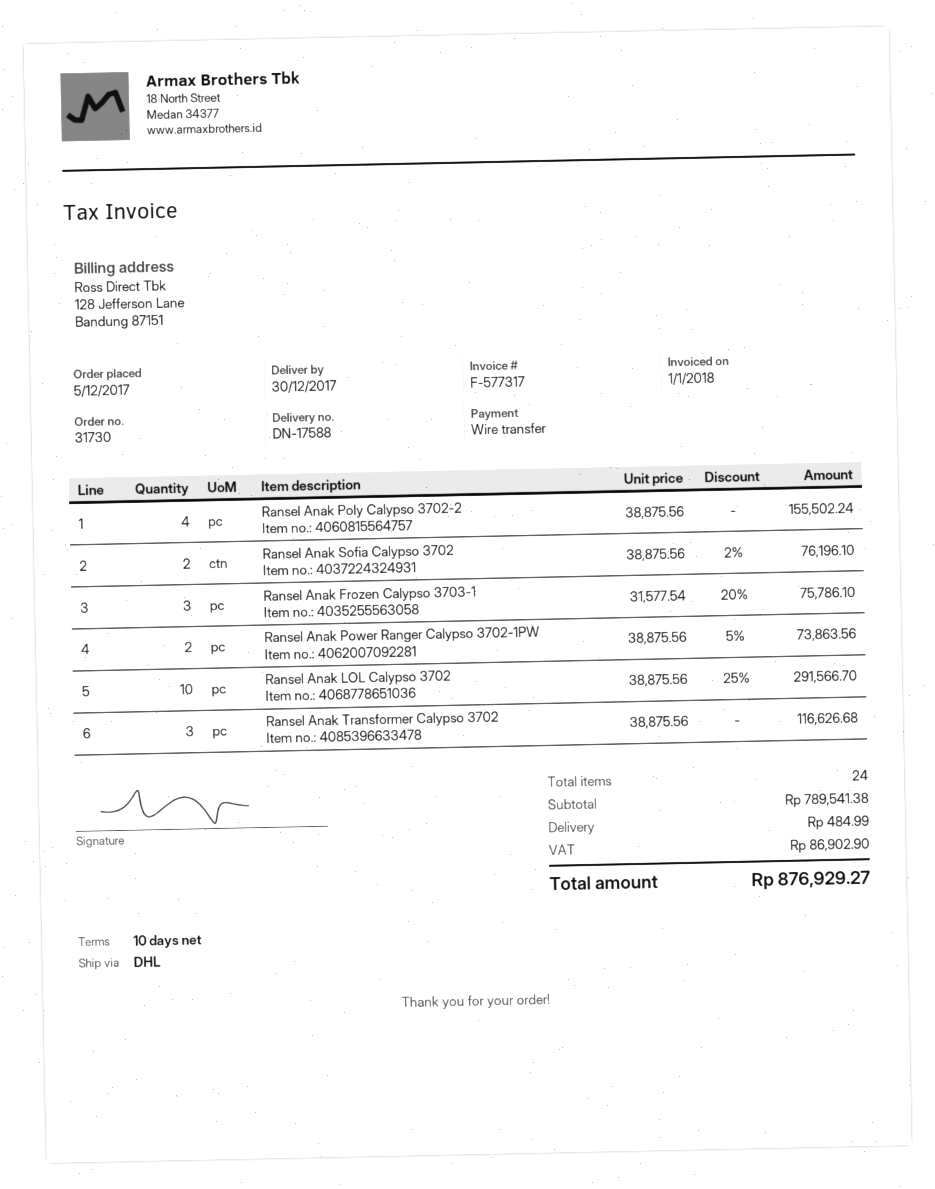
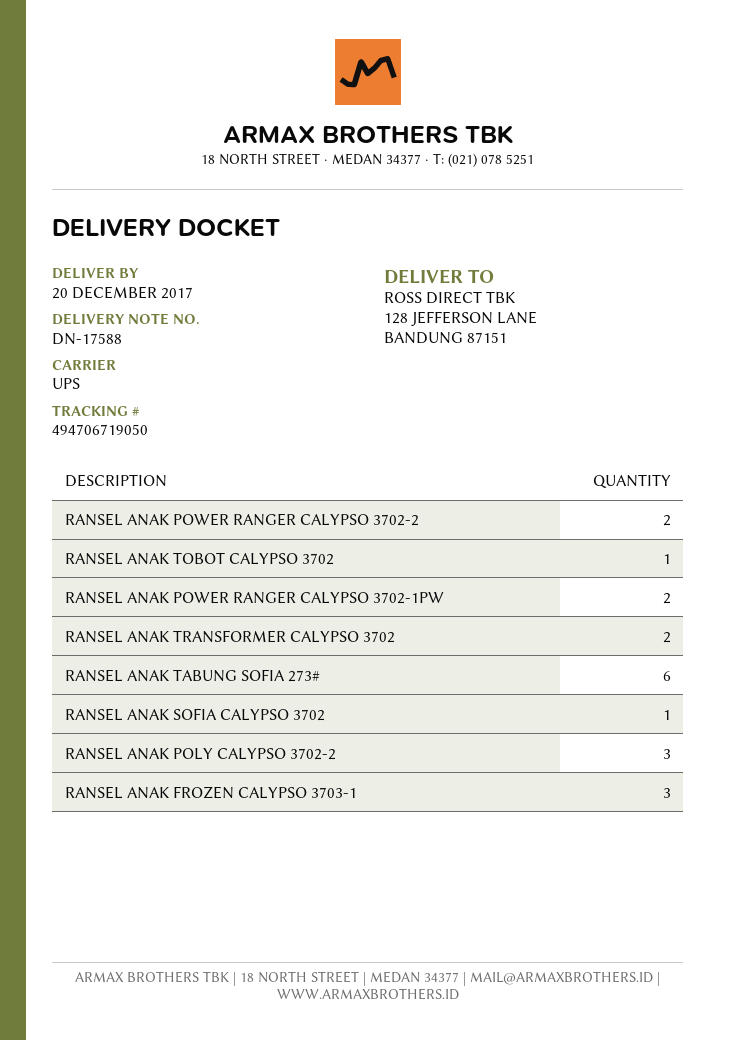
delivery date: 2017-12-30 -> 2017-12-20
shipping method: DHL -> UPS
Ransel Anak Poly Calypso 3702-2: 4 -> 3
Ransel Anak Sofia Calypso 3702: 2 -> 1
Ransel Anak LOL Calypso 3702: 10 -> none
Ransel Anak Transformer Calypso 3702: 3 -> 2
RANSEL ANAK POWER RANGER CALYPSO 3702-2: none -> 2
RANSEL ANAK TOBOT CALYPSO 3702: none -> 1
RANSEL ANAK TABUNG SOFIA 273#: none -> 6

